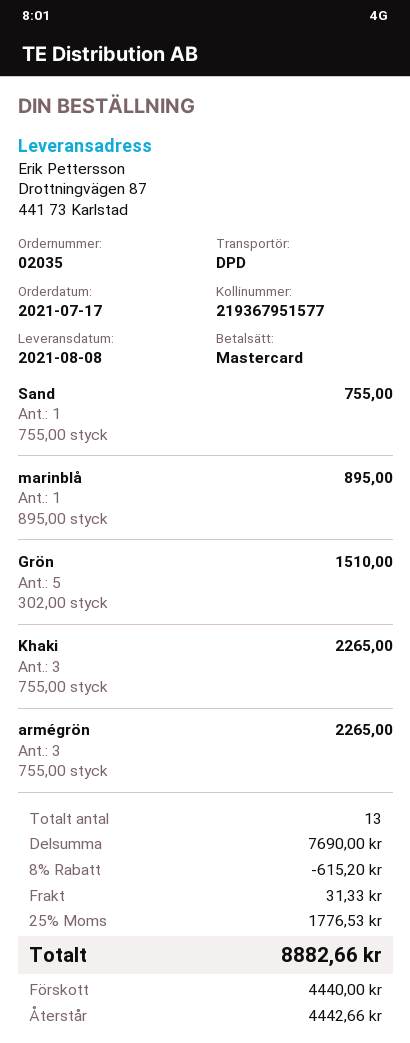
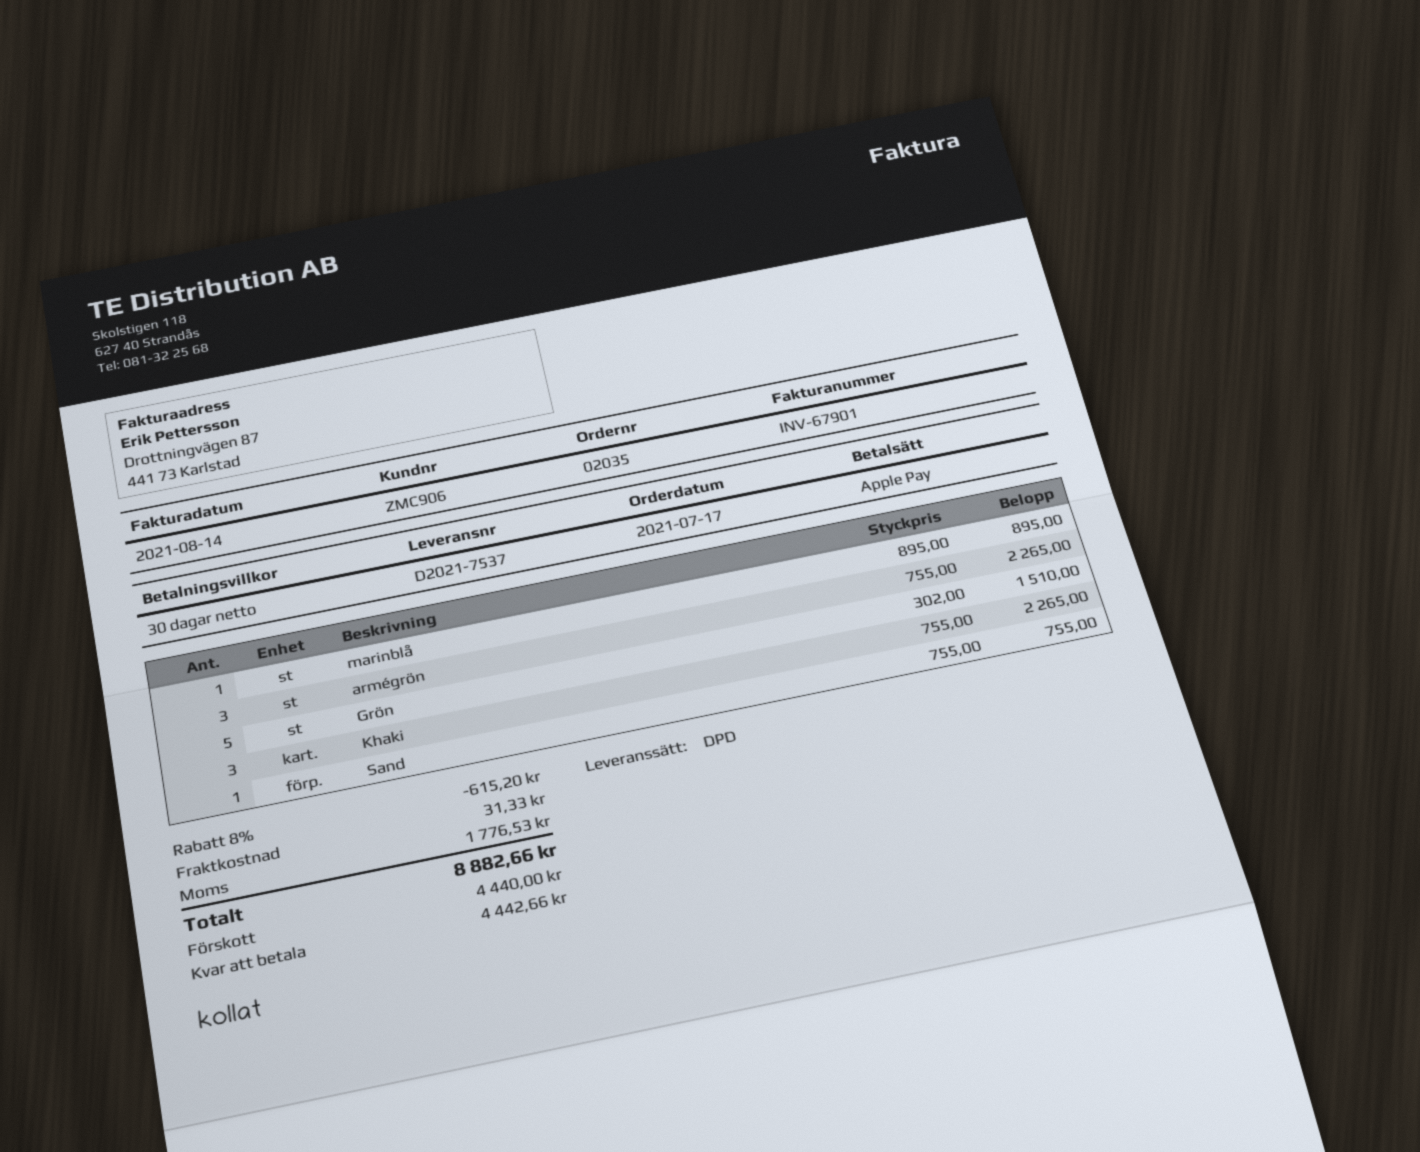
payment method: Mastercard -> Apple Pay

